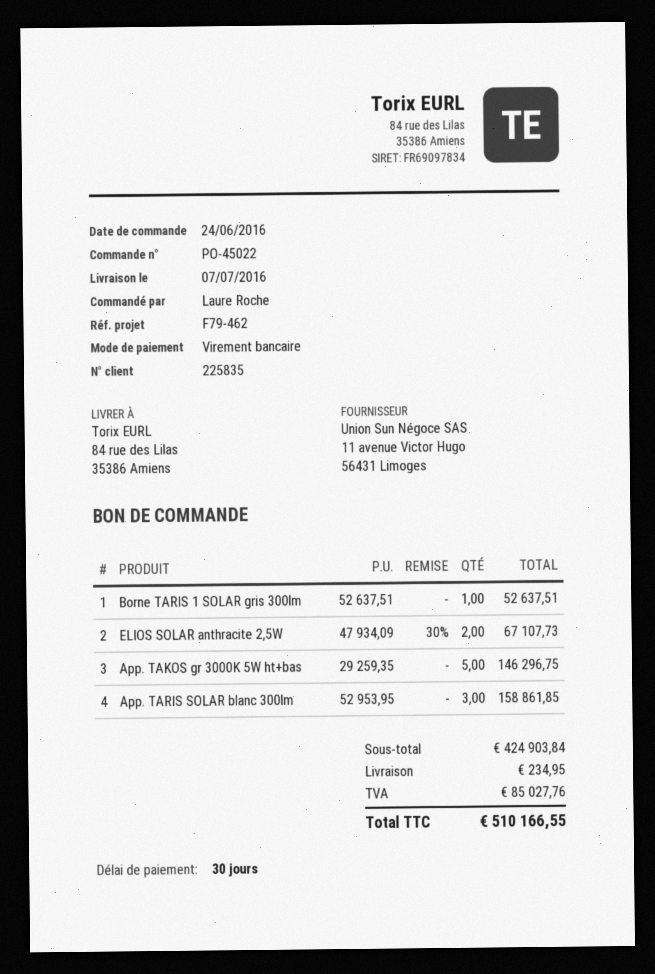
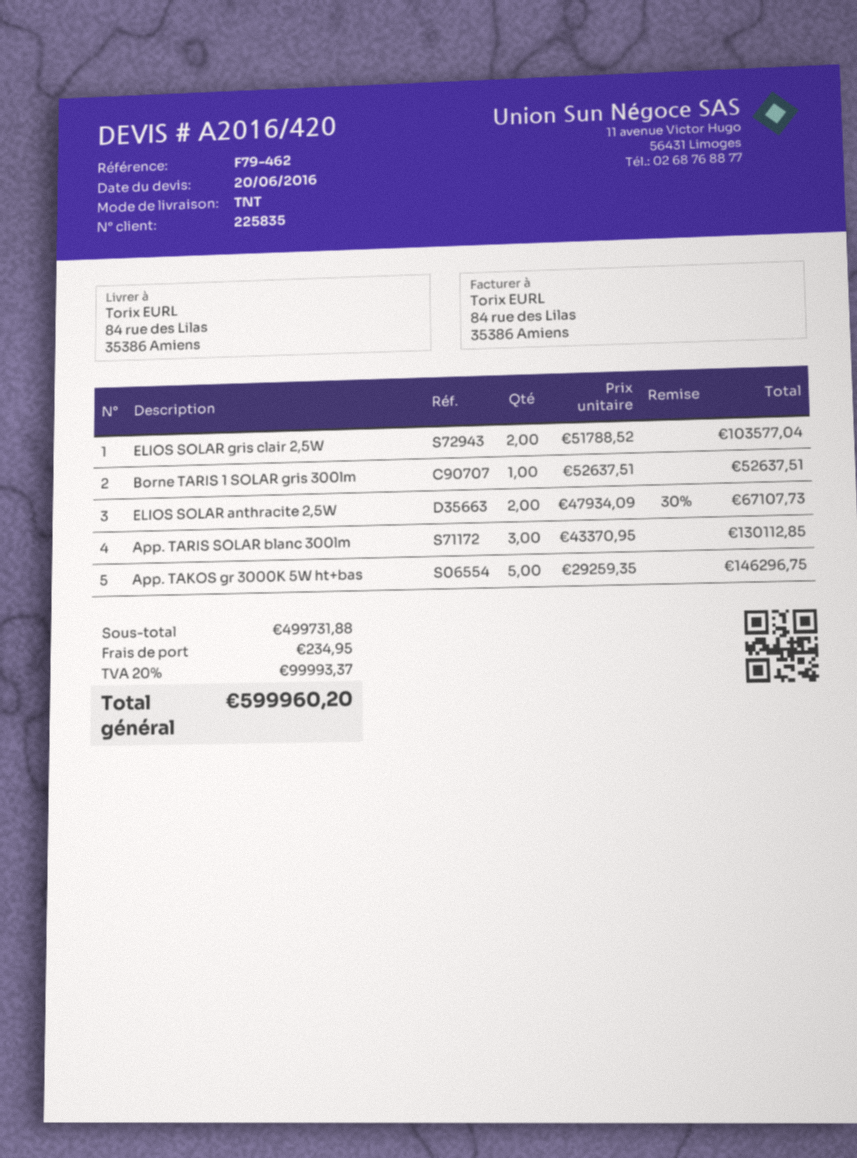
App. TARIS SOLAR blanc 300lm: 3 x 52953.95 = 158861.85 -> 3 x 43370.95 = 130112.85
ELIOS SOLAR gris clair 2,5W: none -> 2 x 51788.52 = 103577.04
subtotal: 424903.84 -> 499731.88
tax: 85027.76 -> 99993.37
total: 510166.55 -> 599960.20

